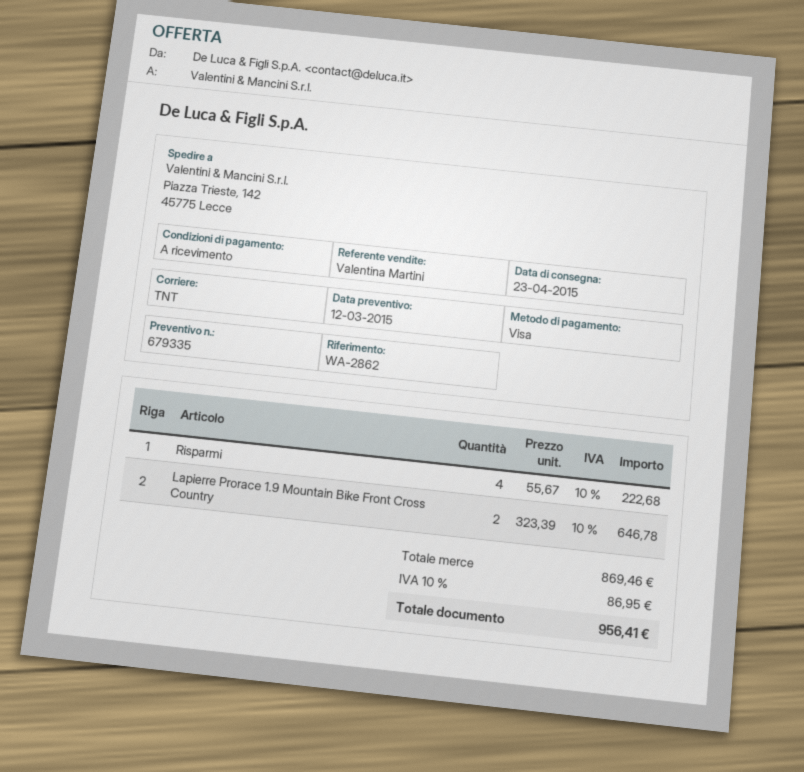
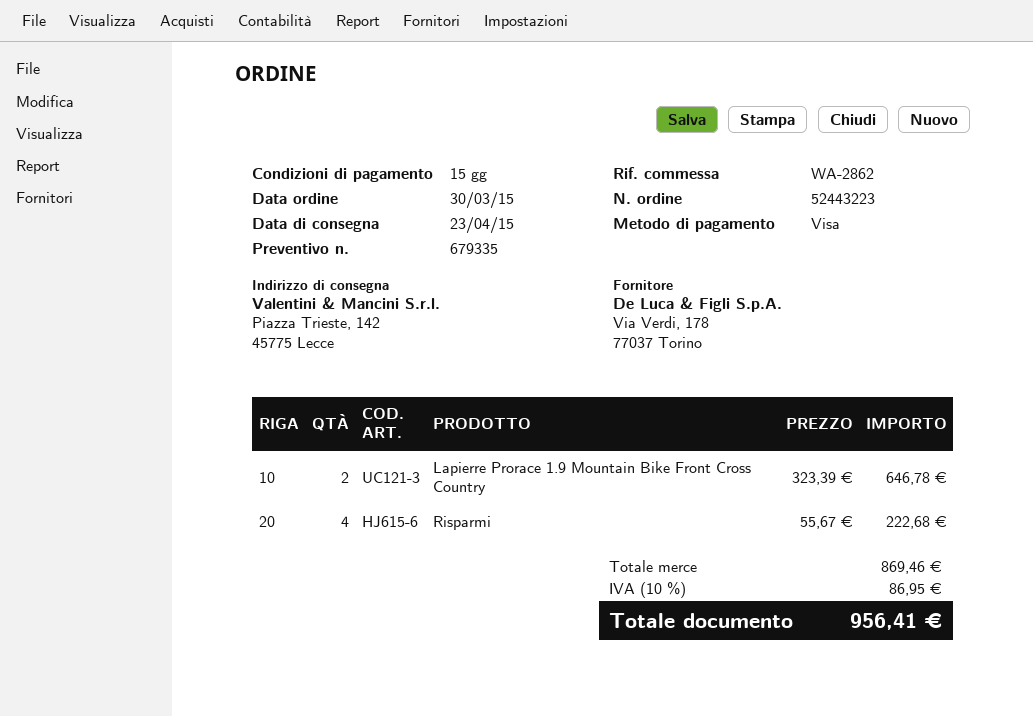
payment terms: on receipt -> 15 days

